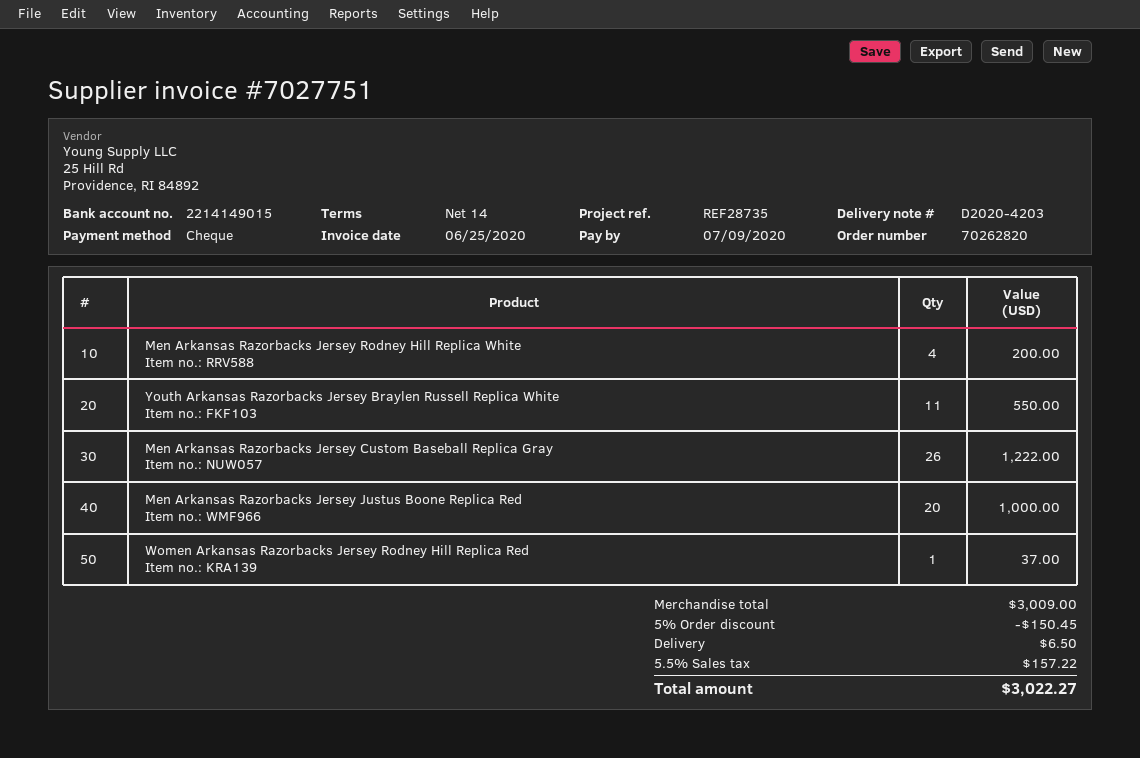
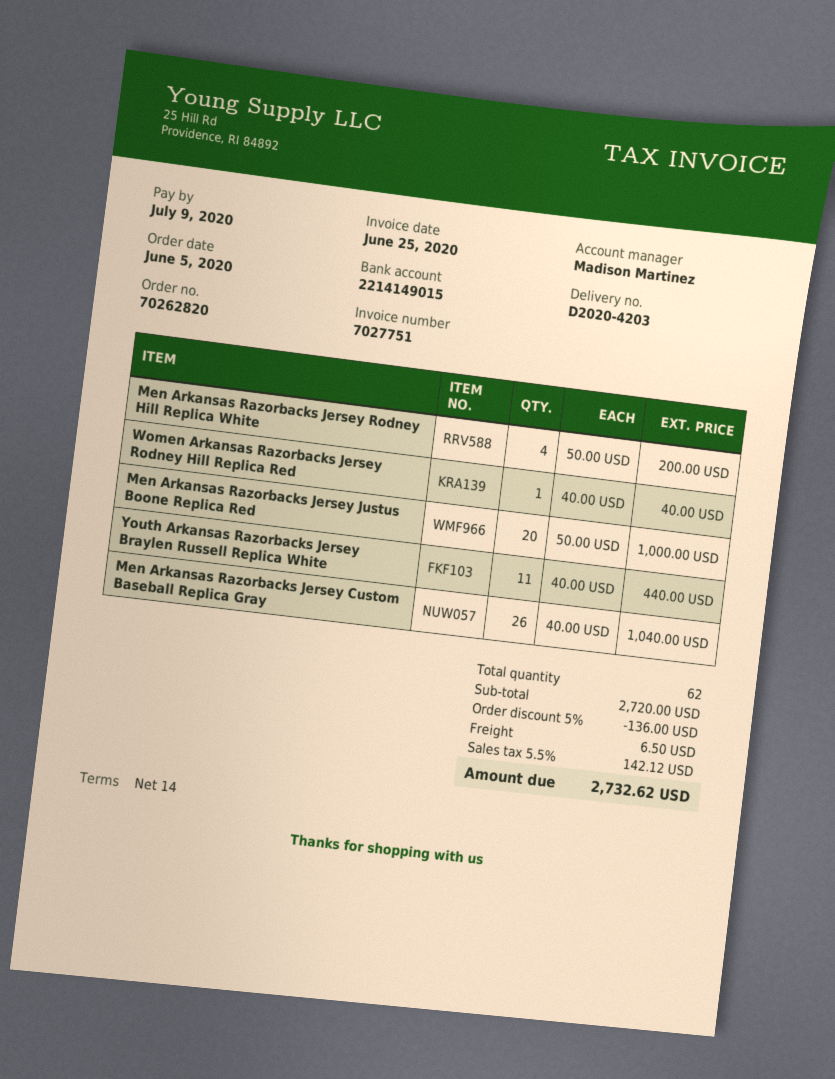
Youth Arkansas Razorbacks Jersey Braylen Russell Replica White: 11 for 550.00 -> 11 for 440.00
Men Arkansas Razorbacks Jersey Custom Baseball Replica Gray: 26 for 1222.00 -> 26 for 1040.00
Women Arkansas Razorbacks Jersey Rodney Hill Replica Red: 1 for 37.00 -> 1 for 40.00
subtotal: 3009.00 -> 2720.00
discount: 5% = 150.45 -> 5% = 136.00
tax: 5.5% = 157.22 -> 5.5% = 142.12
total: 3022.27 -> 2732.62

